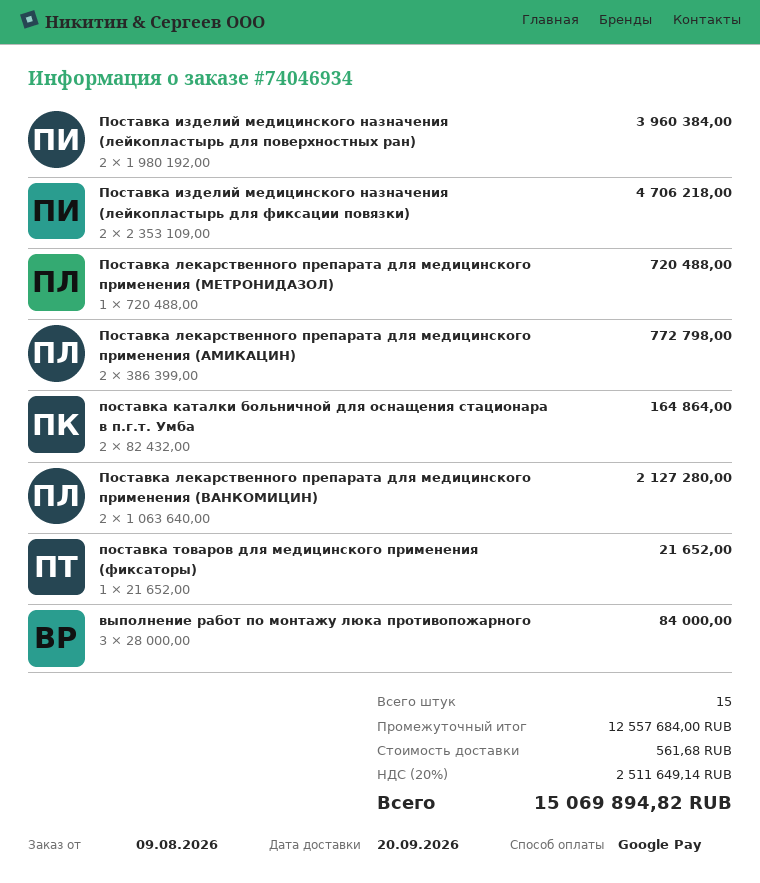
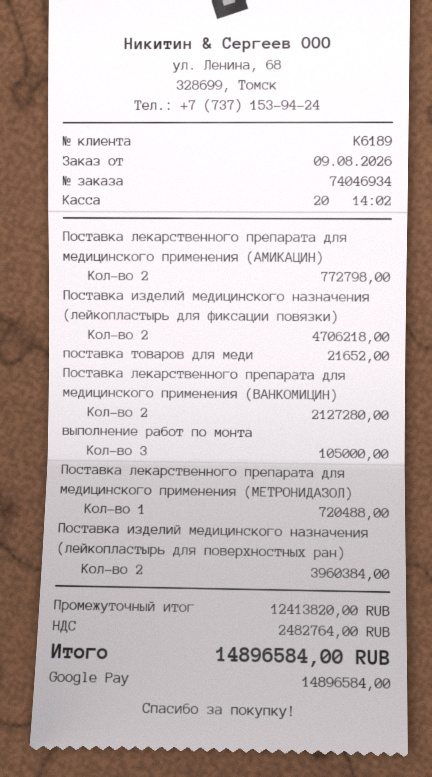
поставка каталки больничной для оснащения стационара в п.г.т. Умба: 2 for 164864.00 -> none
выполнение работ по монтажу люка противопожарного: 3 for 84000.00 -> 3 for 105000.00
subtotal: 12557684.00 -> 12413820.00
shipping: 561.68 -> none
tax: 2511649.14 -> 2482764.00
total: 15069894.82 -> 14896584.00

